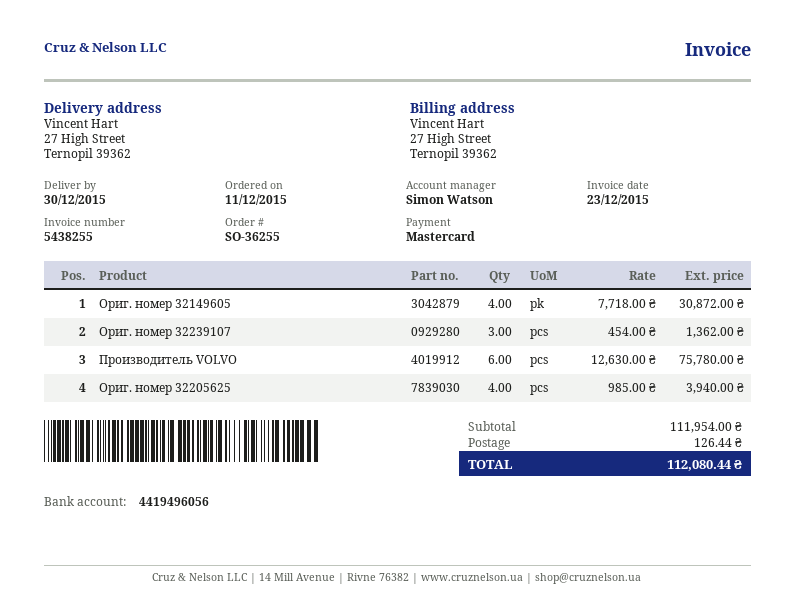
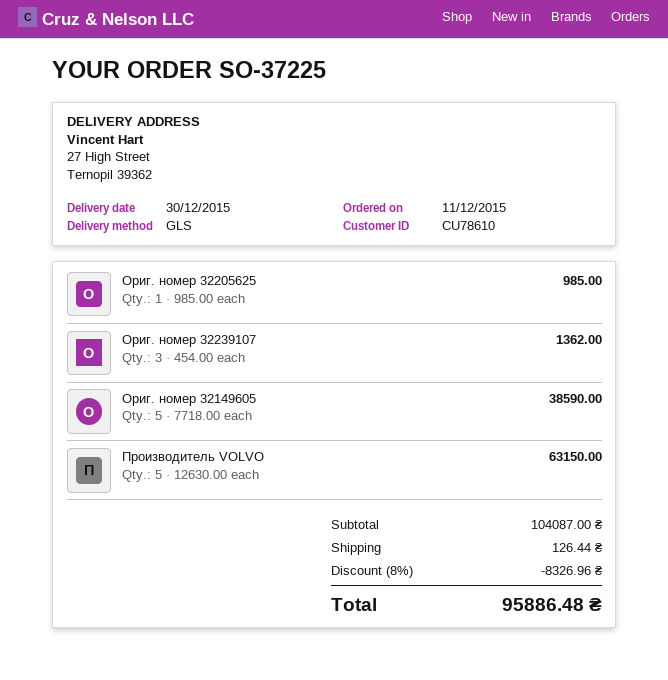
order number: SO-36255 -> SO-37225
Ориг. номер 32149605: 4 x 7718.00 = 30872.00 -> 5 x 7718.00 = 38590.00
Производитель VOLVO: 6 x 12630.00 = 75780.00 -> 5 x 12630.00 = 63150.00
Ориг. номер 32205625: 4 x 985.00 = 3940.00 -> 1 x 985.00 = 985.00
subtotal: 111954.00 -> 104087.00
discount: none -> 8% = 8326.96
total: 112080.44 -> 95886.48

